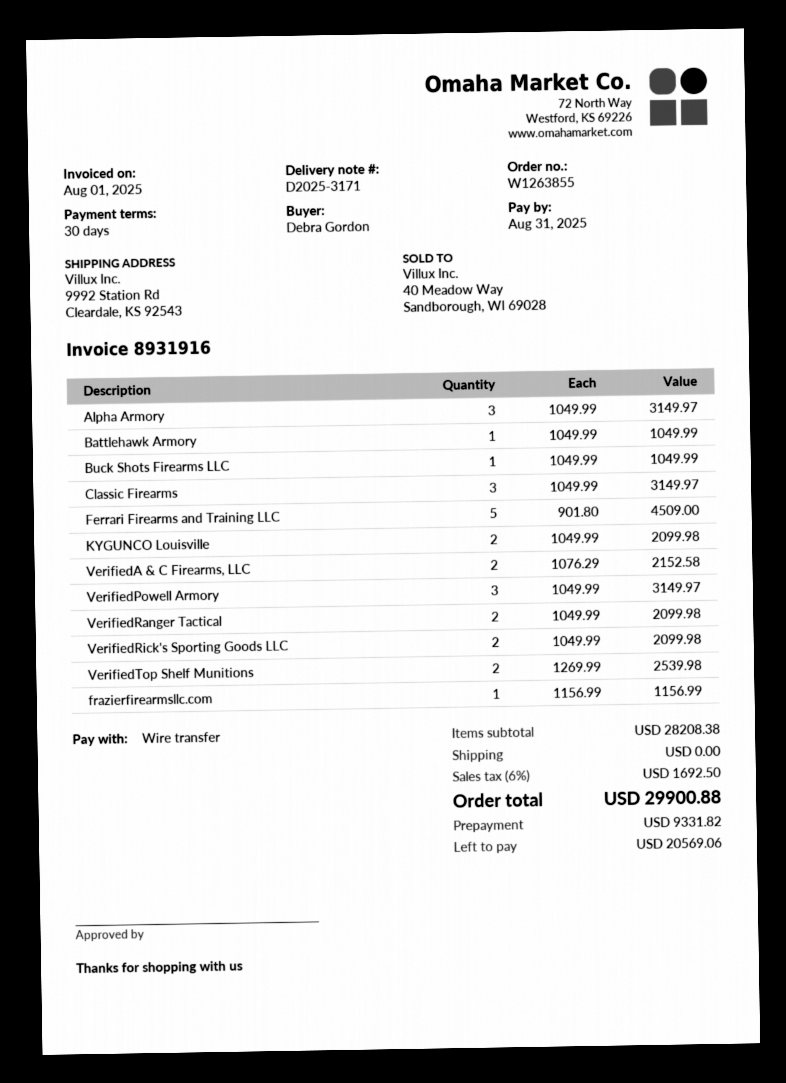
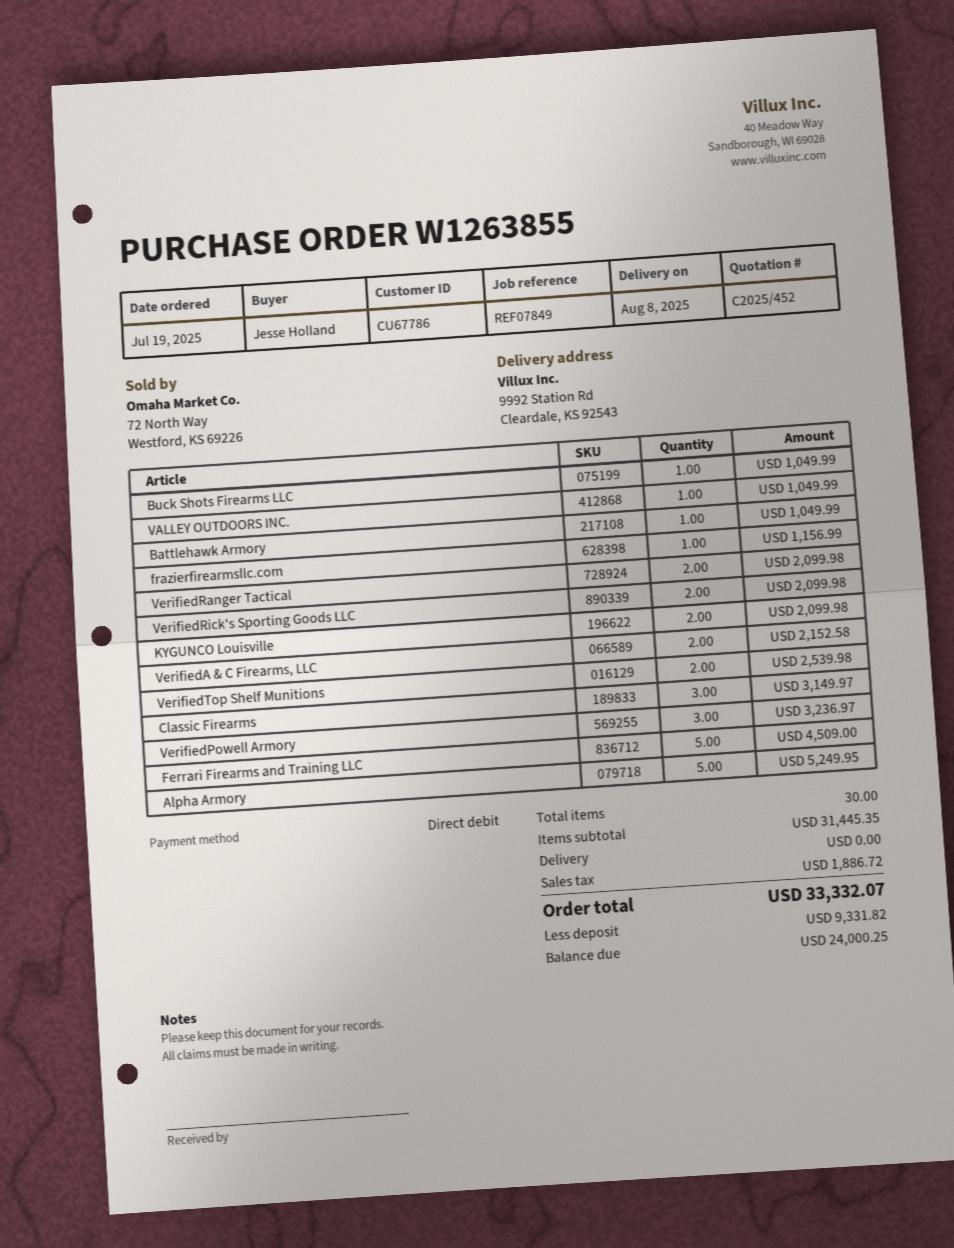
ordered by: Debra Gordon -> Jesse Holland
payment method: bank transfer -> direct debit
Alpha Armory: 3 for 3149.97 -> 5 for 5249.95
VerifiedPowell Armory: 3 for 3149.97 -> 3 for 3236.97
VALLEY OUTDOORS INC.: none -> 1 for 1049.99
subtotal: 28208.38 -> 31445.35
tax: 1692.50 -> 1886.72
total: 29900.88 -> 33332.07
balance: 20569.06 -> 24000.25

